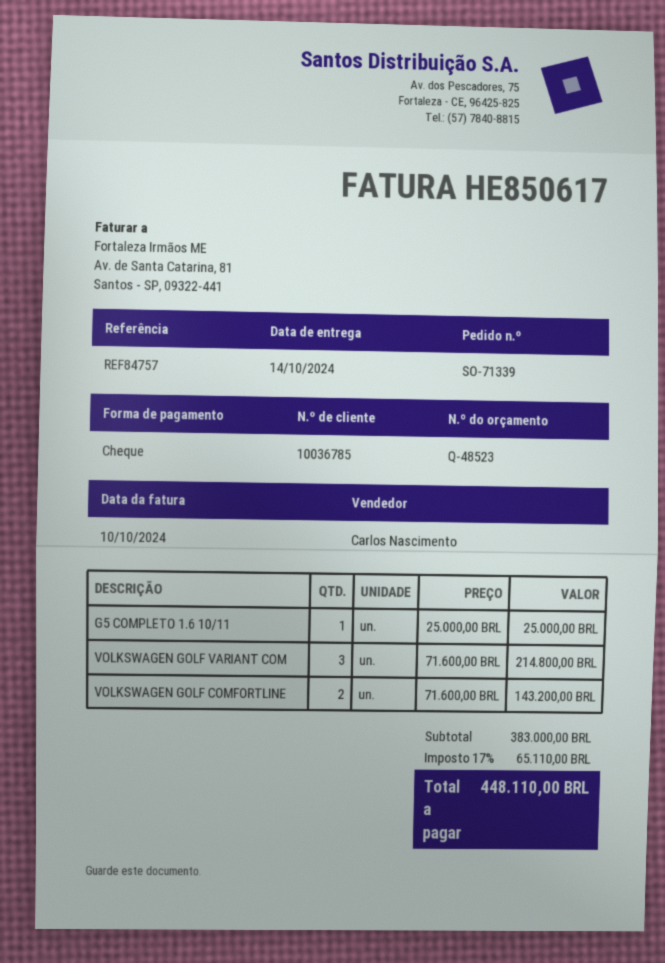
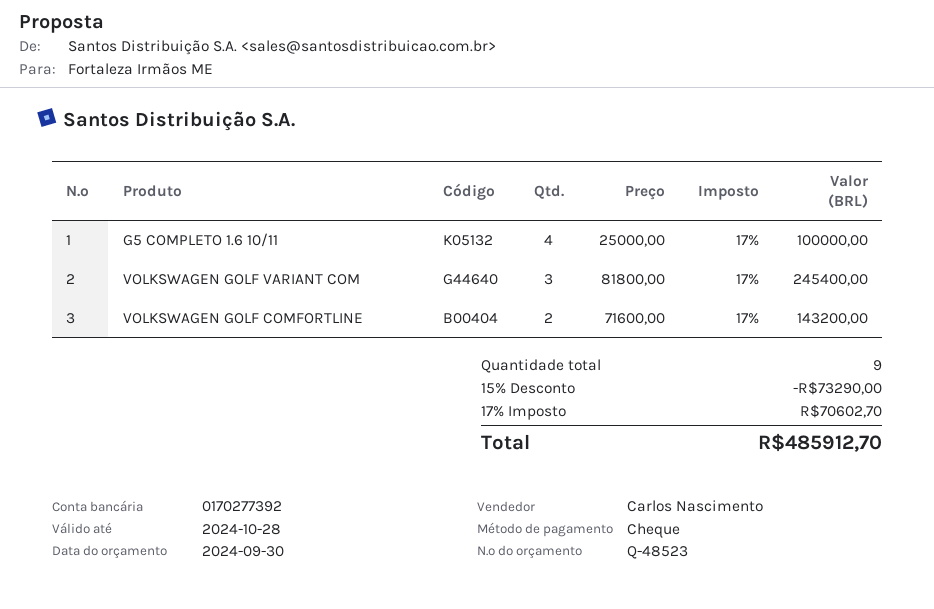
G5 COMPLETO 1.6 10/11: 1 x 25000.00 = 25000.00 -> 4 x 25000.00 = 100000.00
VOLKSWAGEN GOLF VARIANT COM: 3 x 71600.00 = 214800.00 -> 3 x 81800.00 = 245400.00
discount: none -> 15% = 73290.00
tax: 17% = 65110.00 -> 17% = 70602.70
total: 448110.00 -> 485912.70

